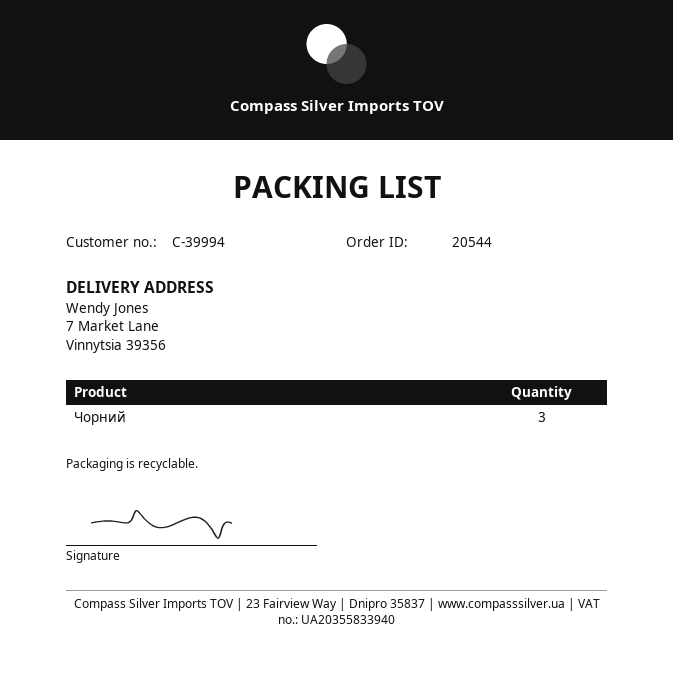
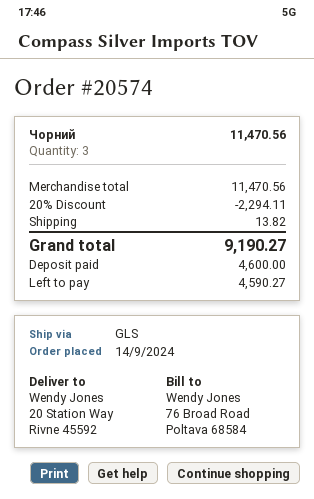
order number: 20544 -> 20574
ship to: 7 Market Lane, Vinnytsia 39356 -> 20 Station Way, Rivne 45592

